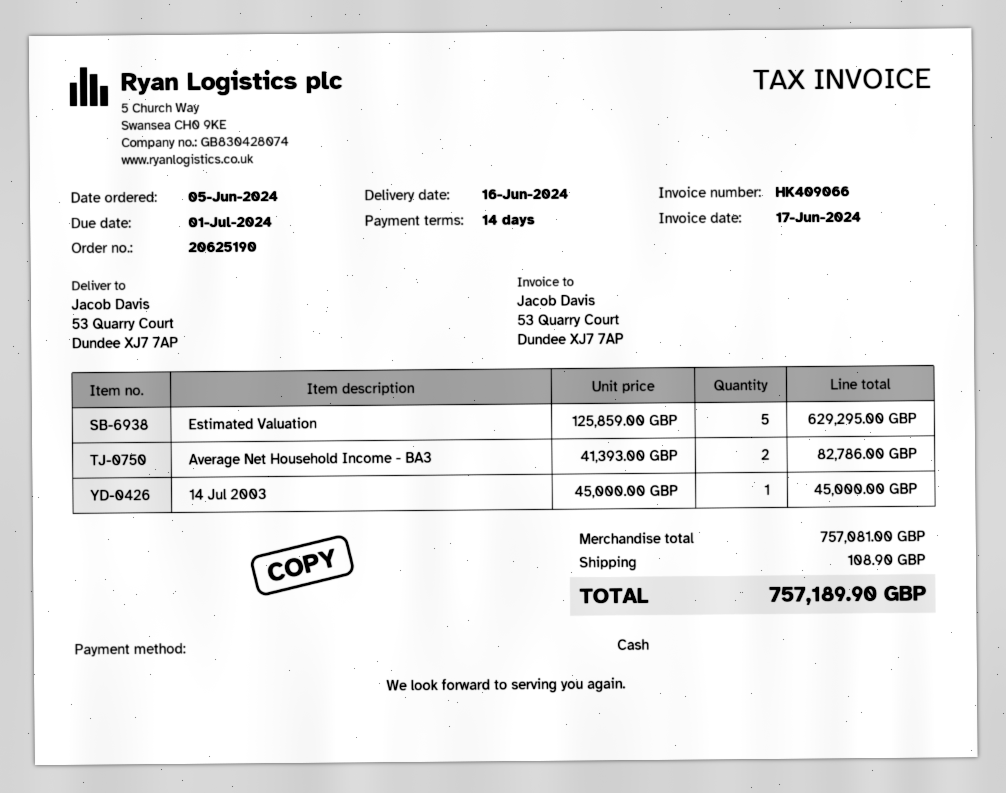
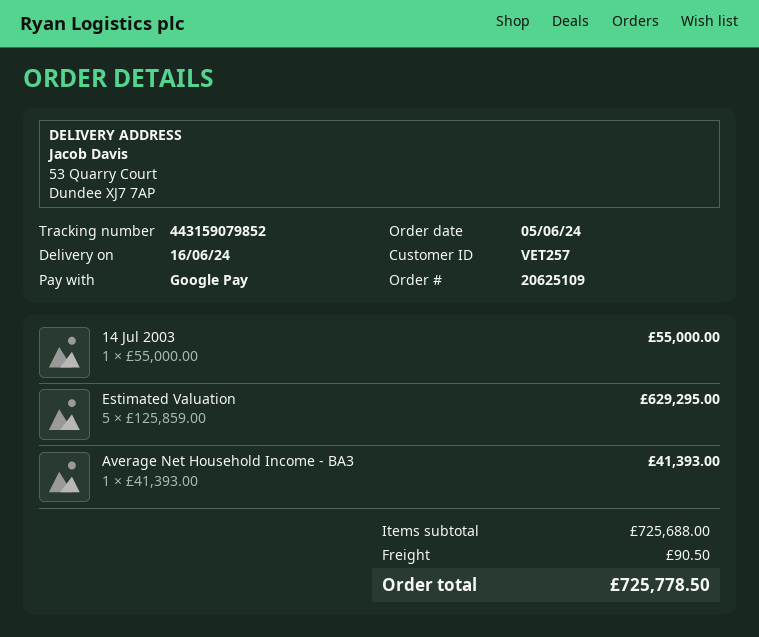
order number: 20625190 -> 20625109
payment method: cash -> Google Pay
Average Net Household Income - BA3: 2 x 41393.00 = 82786.00 -> 1 x 41393.00 = 41393.00
14 Jul 2003: 1 x 45000.00 = 45000.00 -> 1 x 55000.00 = 55000.00
subtotal: 757081.00 -> 725688.00
shipping: 108.90 -> 90.50
total: 757189.90 -> 725778.50

